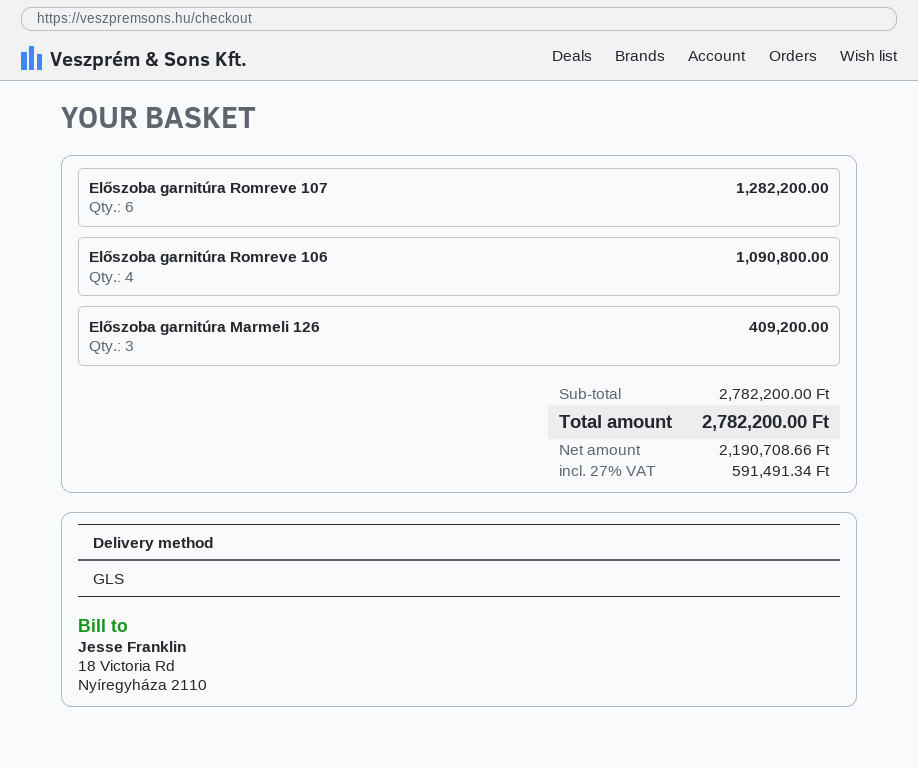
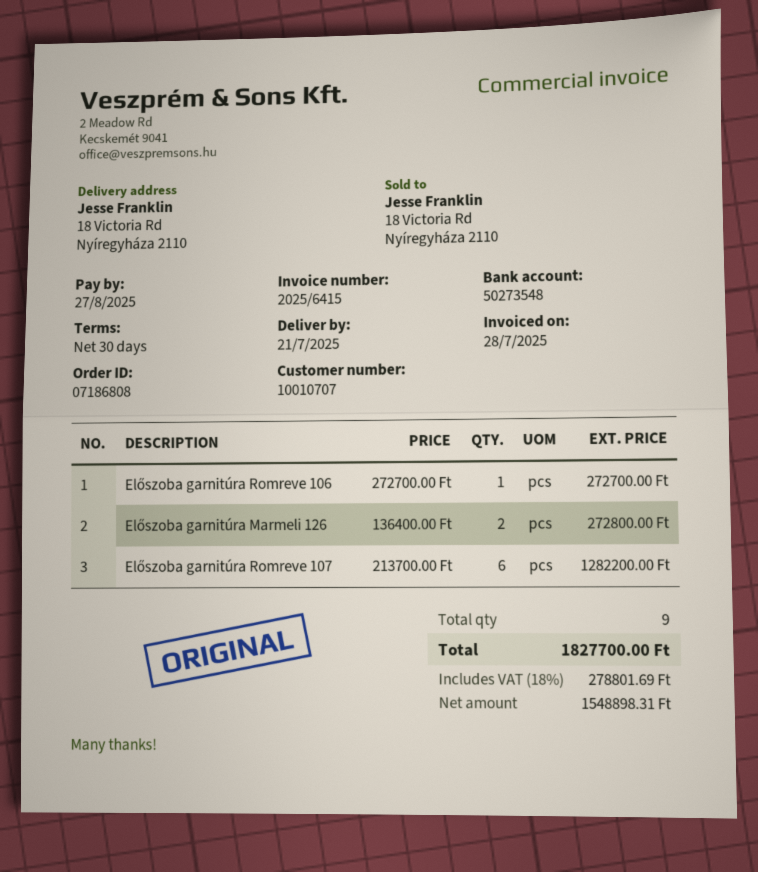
Előszoba garnitúra Romreve 106: 4 for 1090800.00 -> 1 for 272700.00
Előszoba garnitúra Marmeli 126: 3 for 409200.00 -> 2 for 272800.00
net: 2190708.66 -> 1548898.31
tax: 27% = 591491.34 -> 18% = 278801.69
total: 2782200.00 -> 1827700.00

